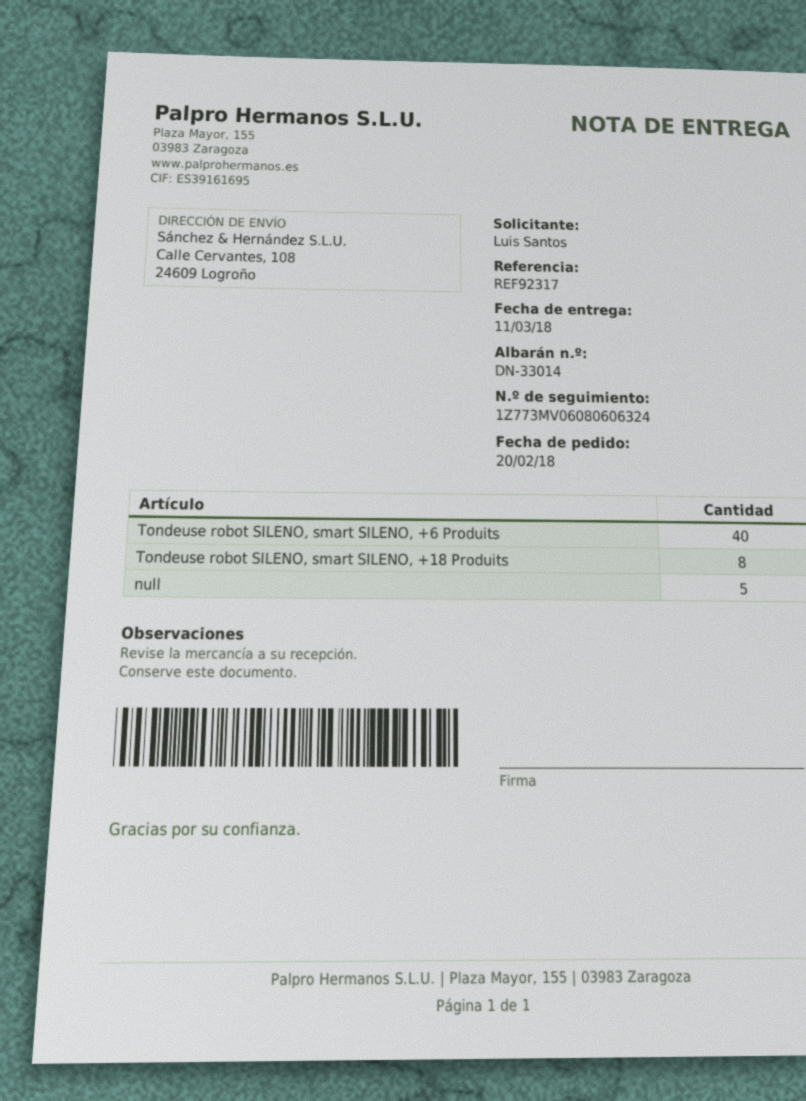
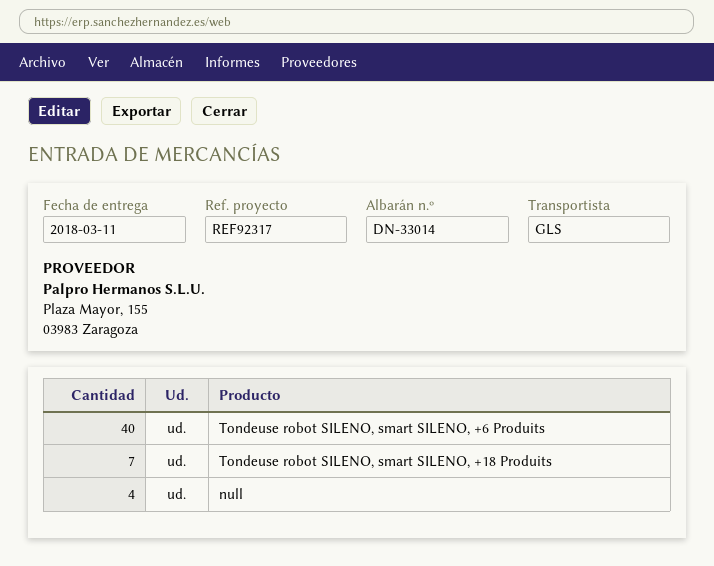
Tondeuse robot SILENO, smart SILENO, +18 Produits: 8 -> 7
null: 5 -> 4

